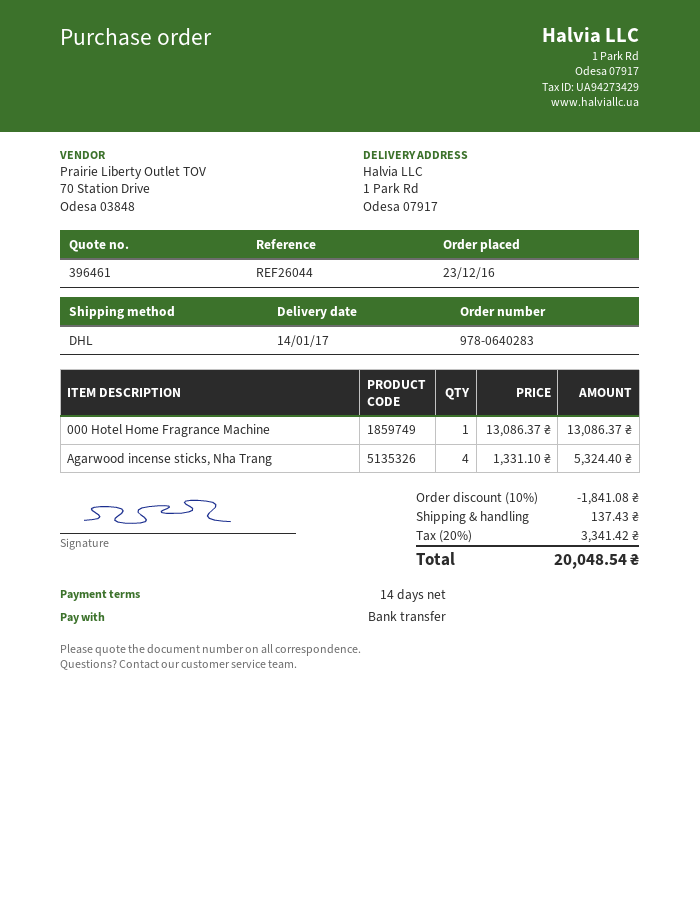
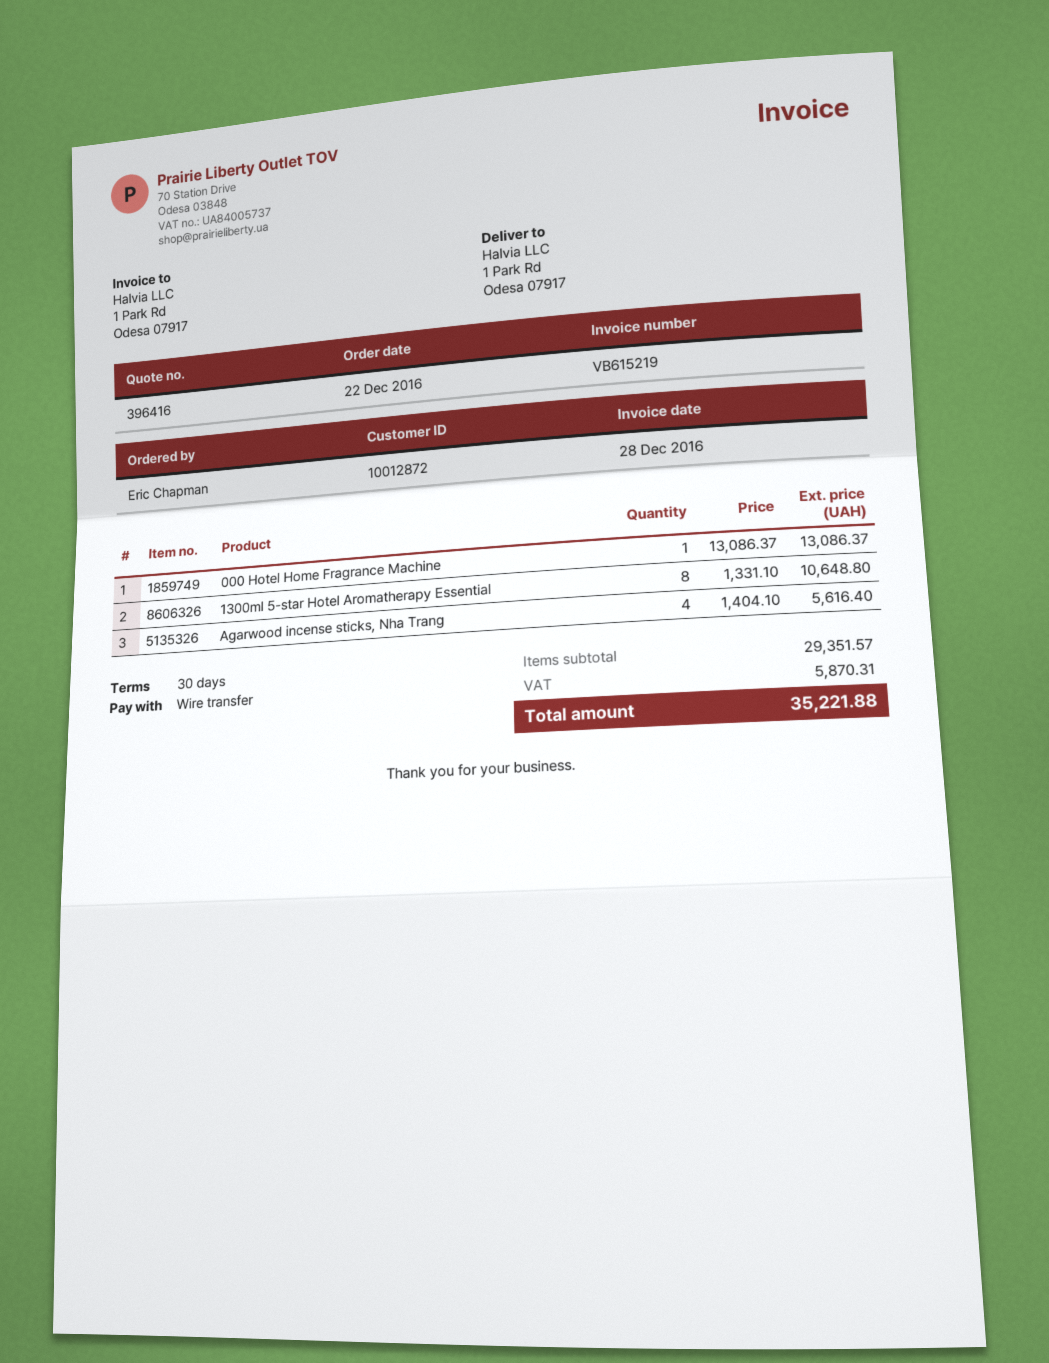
quote number: 396461 -> 396416
order date: 2016-12-23 -> 2016-12-22
payment terms: 14 days -> 30 days
Agarwood incense sticks, Nha Trang: 4 x 1331.10 = 5324.40 -> 4 x 1404.10 = 5616.40
1300ml 5-star Hotel Aromatherapy Essential: none -> 8 x 1331.10 = 10648.80
discount: 10% = 1841.08 -> none
shipping: 137.43 -> none
tax: 3341.42 -> 5870.31
total: 20048.54 -> 35221.88

